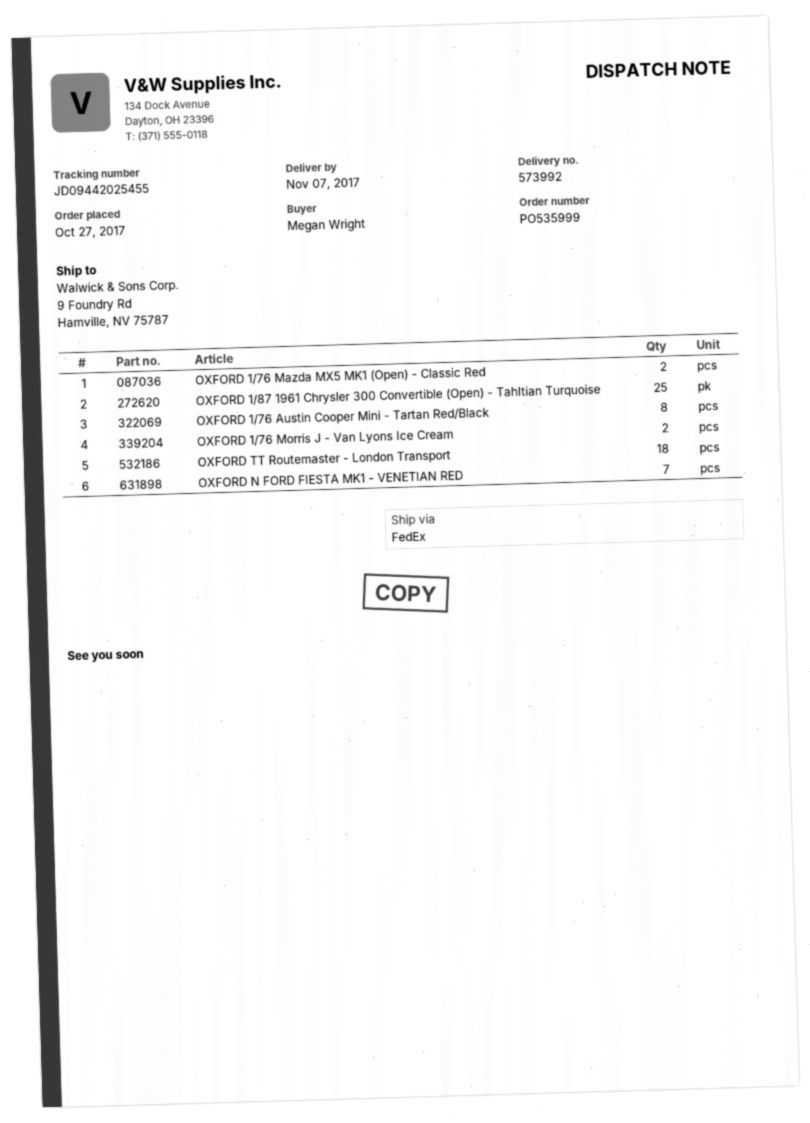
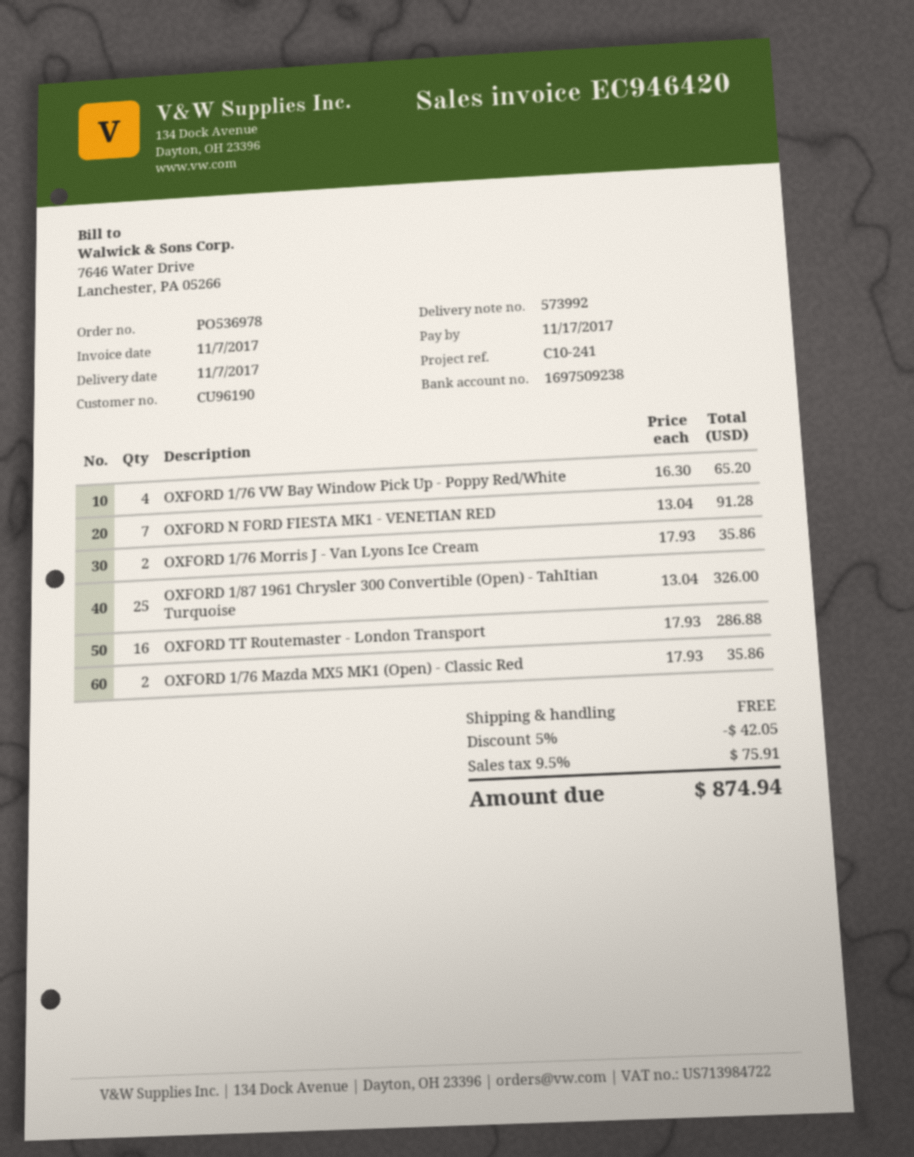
order number: PO535999 -> PO536978
OXFORD 1/76 Austin Cooper Mini - Tartan Red/Black: 8 -> none
OXFORD TT Routemaster - London Transport: 18 -> 16
OXFORD 1/76 VW Bay Window Pick Up - Poppy Red/White: none -> 4

